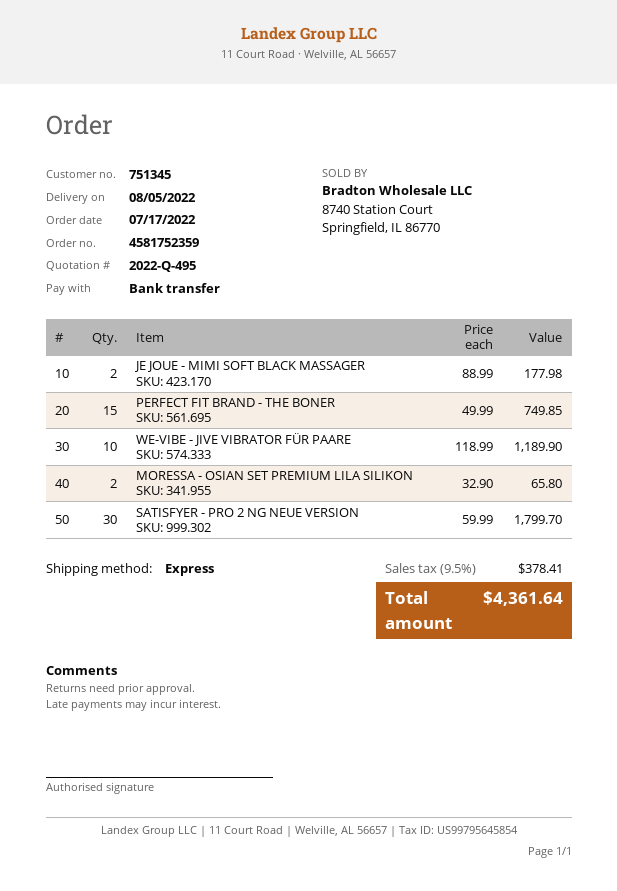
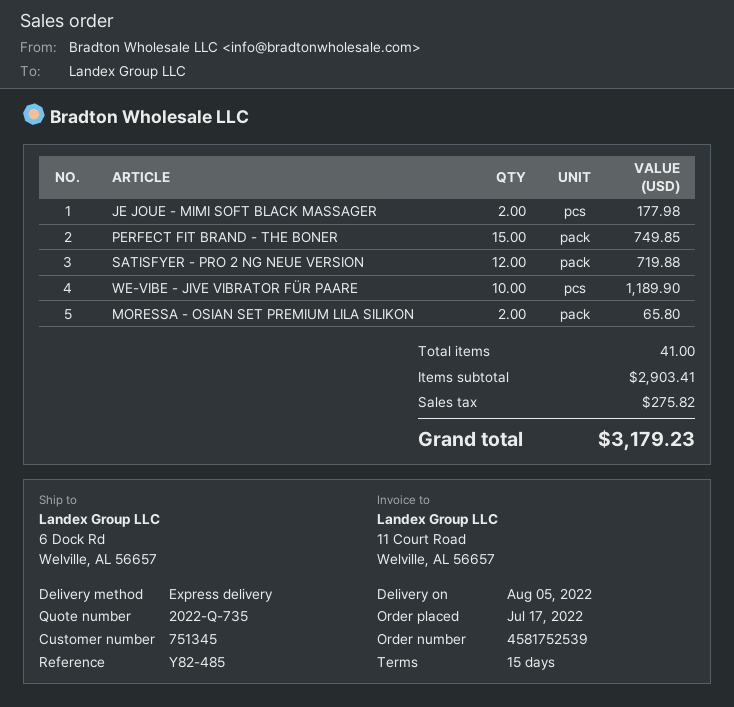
quote number: 2022-Q-495 -> 2022-Q-735
order number: 4581752359 -> 4581752539
SATISFYER - PRO 2 NG NEUE VERSION: 30 for 1799.70 -> 12 for 719.88
tax: 378.41 -> 275.82
total: 4361.64 -> 3179.23

